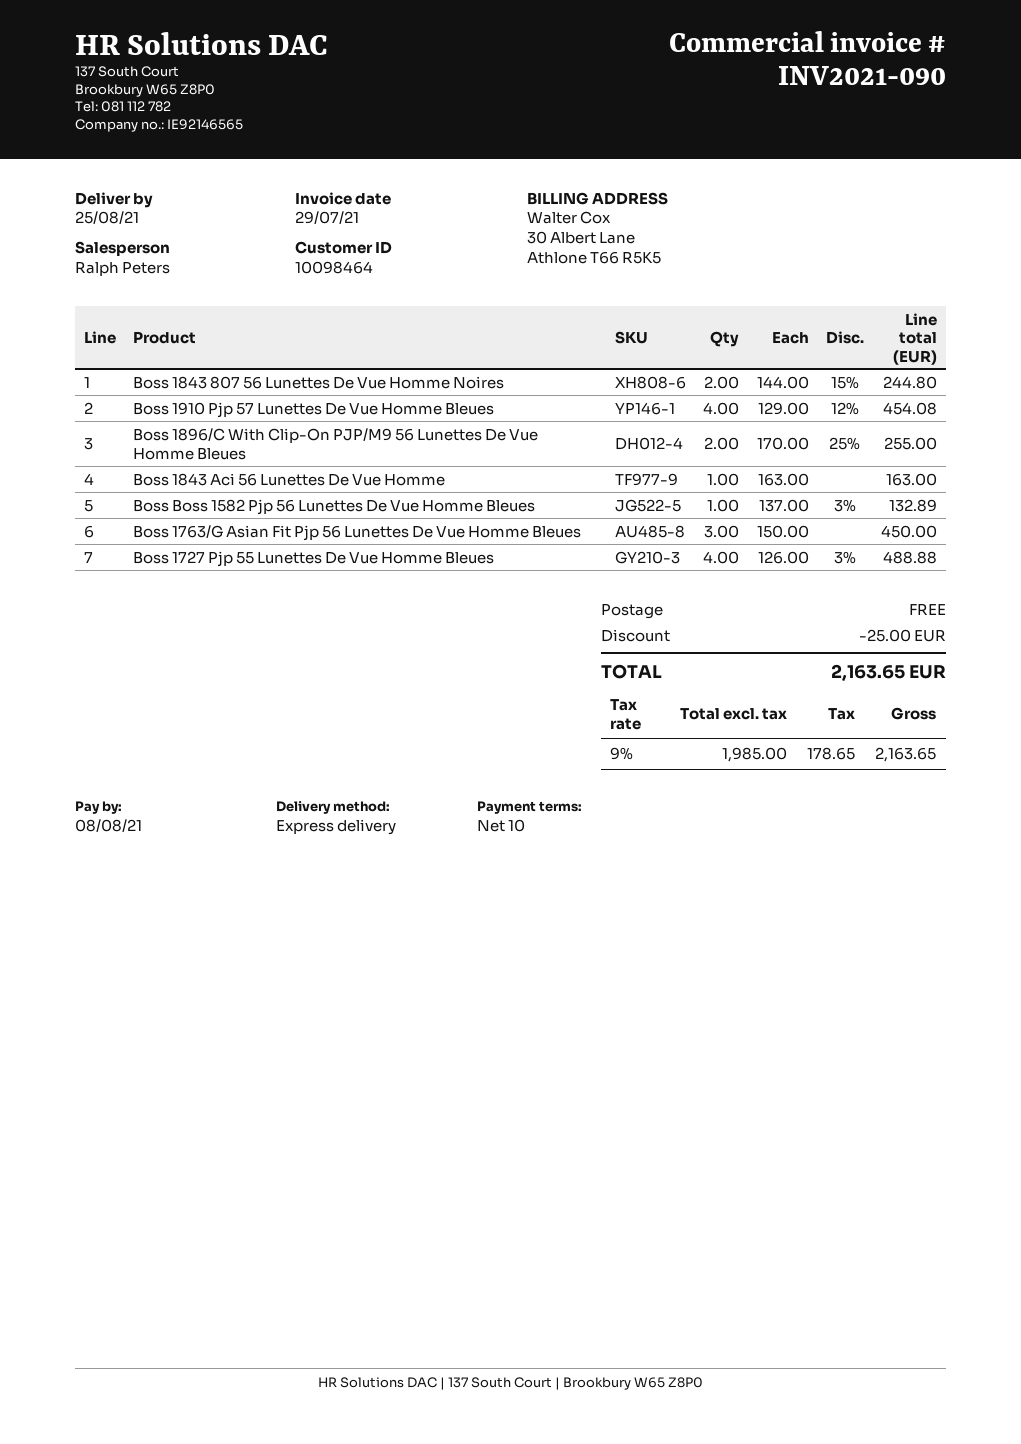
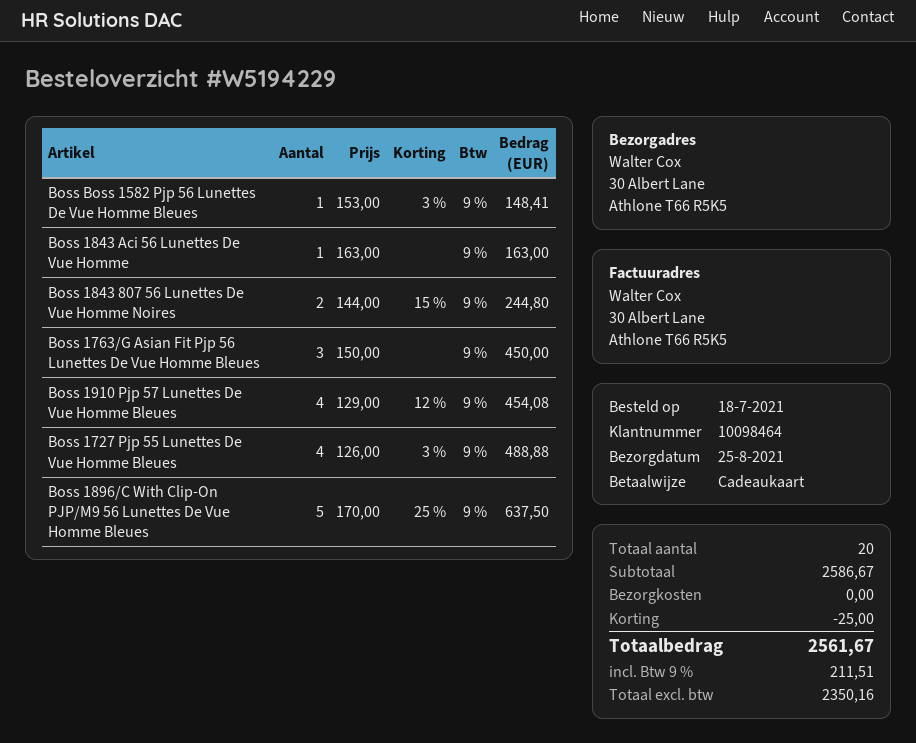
Boss 1896/C With Clip-On PJP/M9 56 Lunettes De Vue Homme Bleues: 2 x 170.00 - 25% = 255.00 -> 5 x 170.00 - 25% = 637.50
Boss Boss 1582 Pjp 56 Lunettes De Vue Homme Bleues: 1 x 137.00 - 3% = 132.89 -> 1 x 153.00 - 3% = 148.41
net: 1985.00 -> 2350.16
tax: 9% = 178.65 -> 9% = 211.51
total: 2163.65 -> 2561.67

